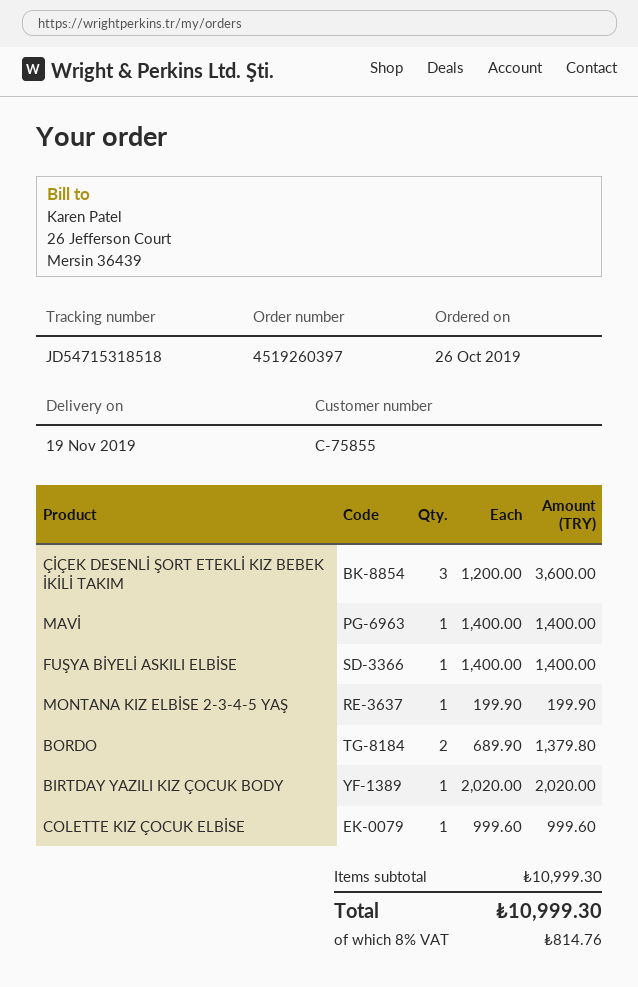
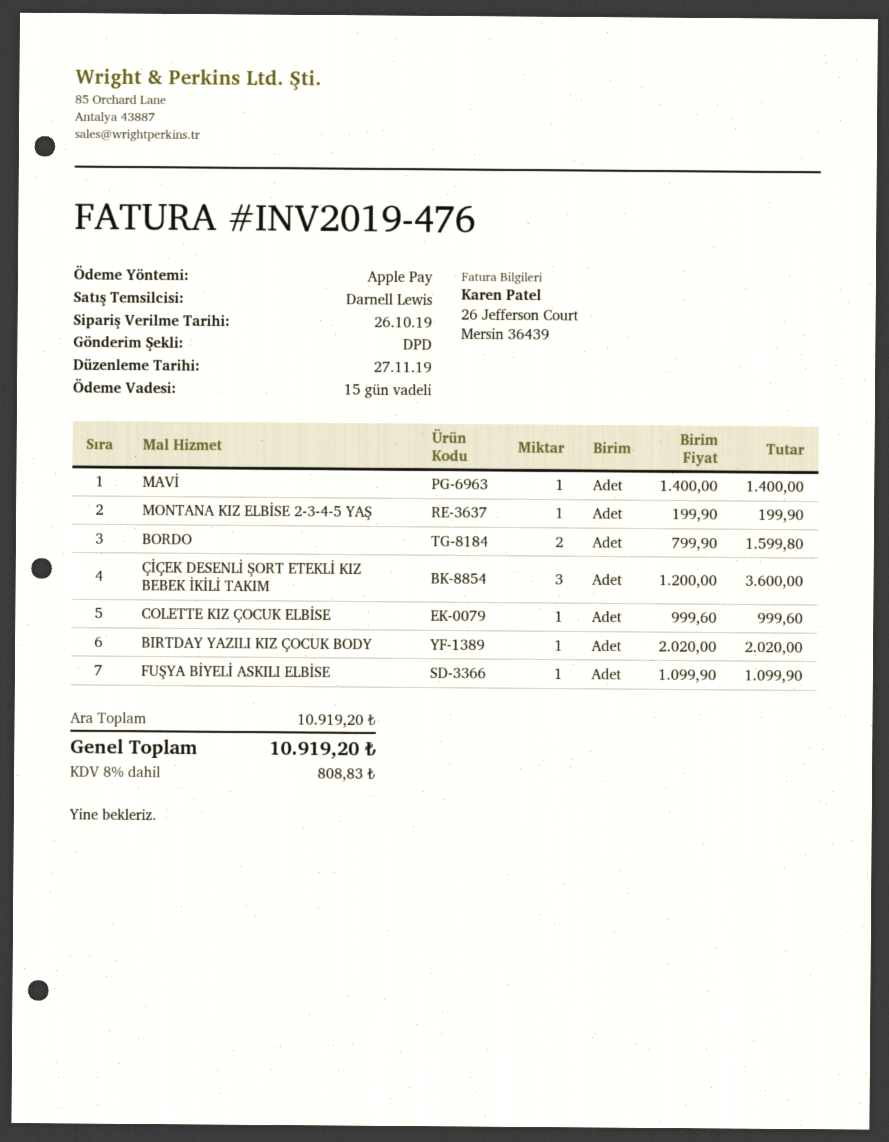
FUŞYA BİYELİ ASKILI ELBİSE: 1 x 1400.00 = 1400.00 -> 1 x 1099.90 = 1099.90
BORDO: 2 x 689.90 = 1379.80 -> 2 x 799.90 = 1599.80
subtotal: 10999.30 -> 10919.20
tax: 8% = 814.76 -> 8% = 808.83
total: 10999.30 -> 10919.20

